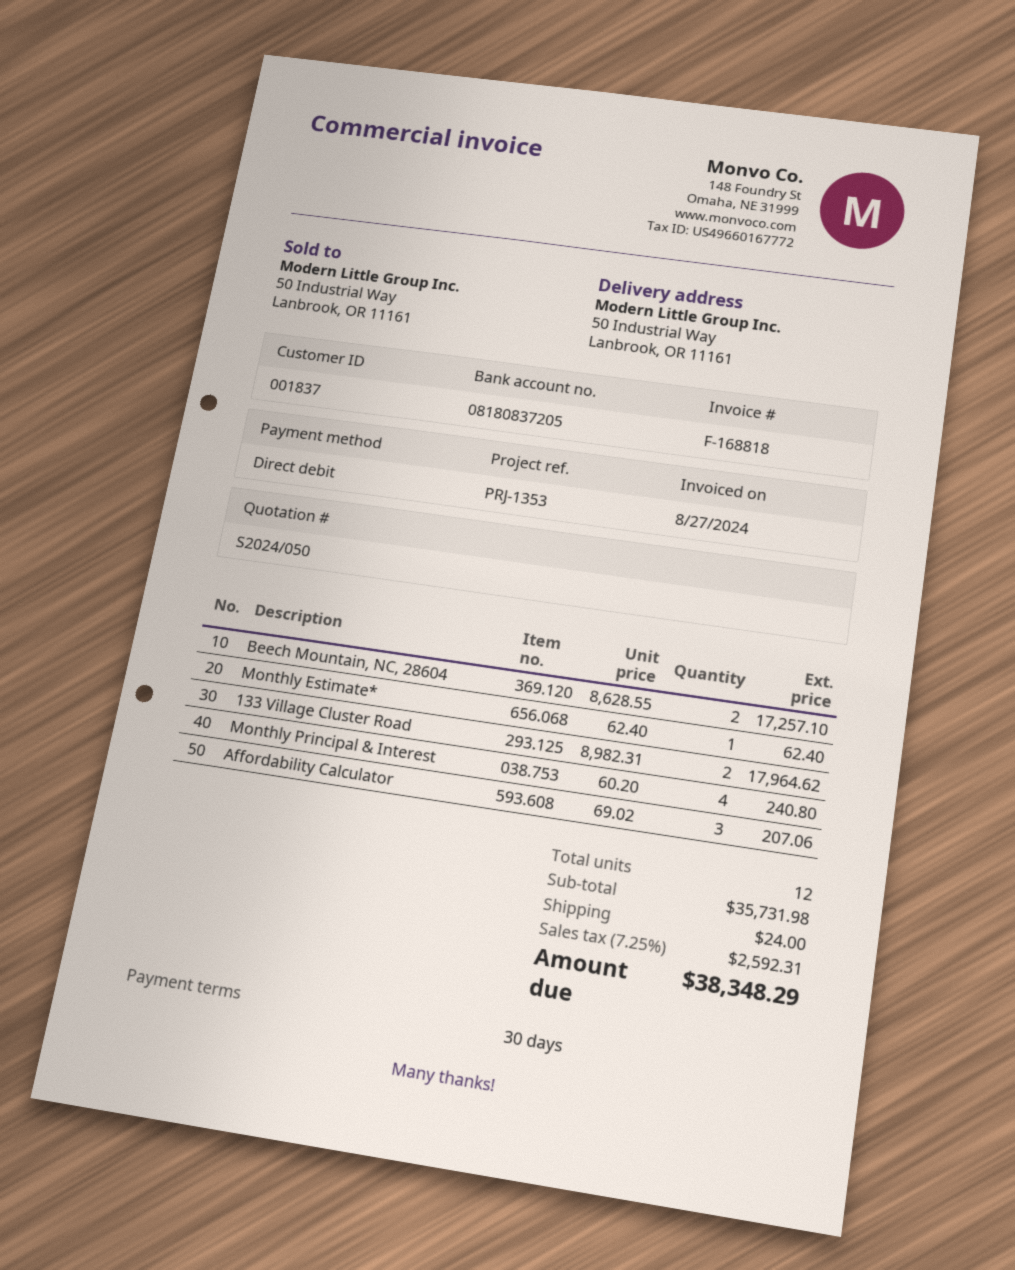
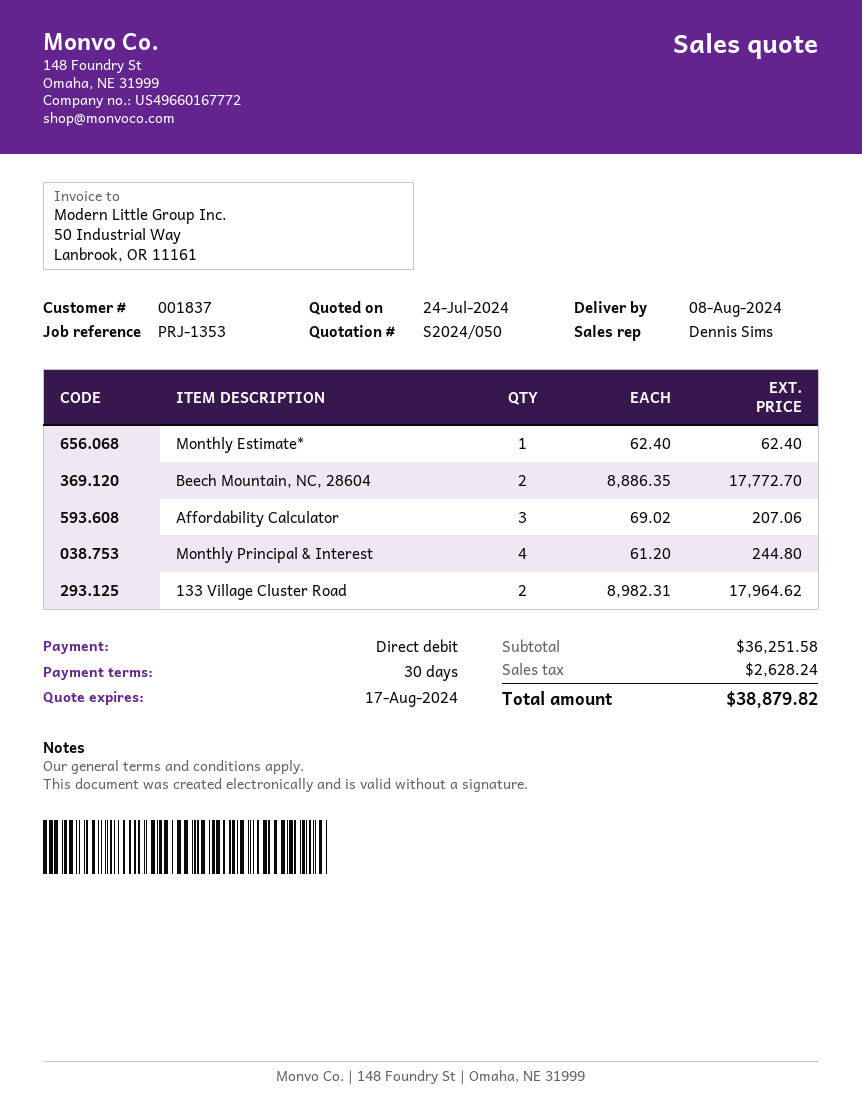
Beech Mountain, NC, 28604: 2 x 8628.55 = 17257.10 -> 2 x 8886.35 = 17772.70
Monthly Principal & Interest: 4 x 60.20 = 240.80 -> 4 x 61.20 = 244.80
subtotal: 35731.98 -> 36251.58
shipping: 24.00 -> none
tax: 2592.31 -> 2628.24
total: 38348.29 -> 38879.82

